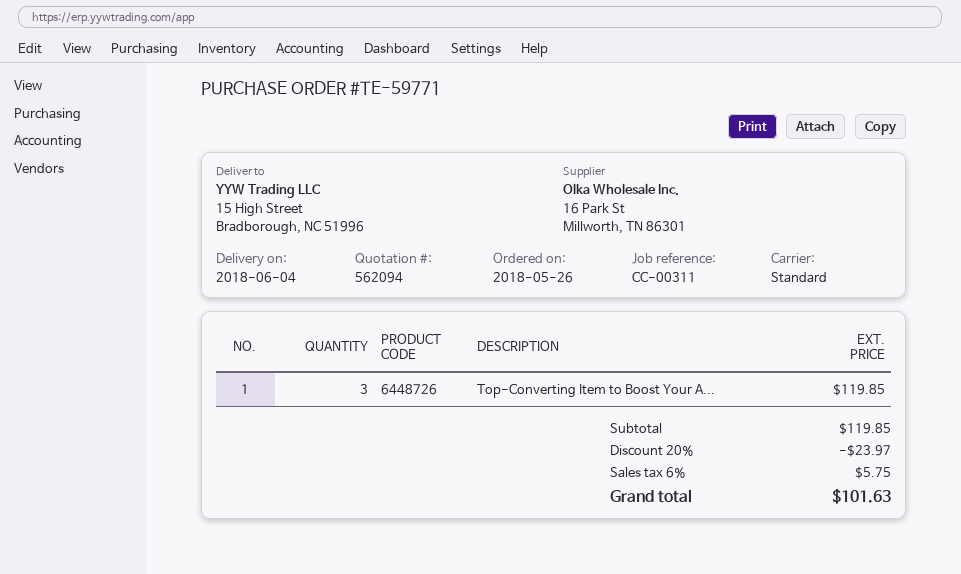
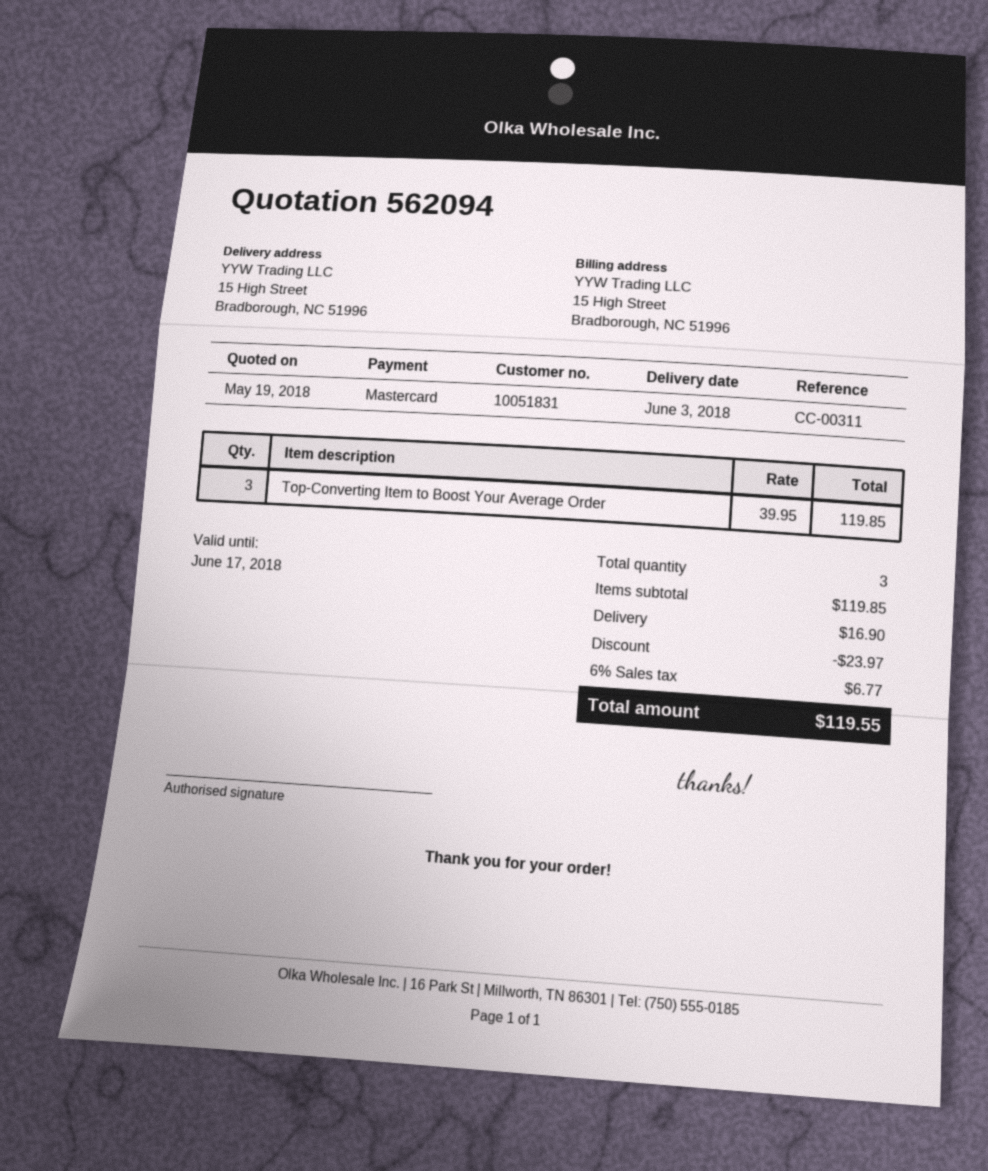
delivery date: 2018-06-04 -> 2018-06-03
shipping: none -> 16.90
tax: 6% = 5.75 -> 6% = 6.77
total: 101.63 -> 119.55

